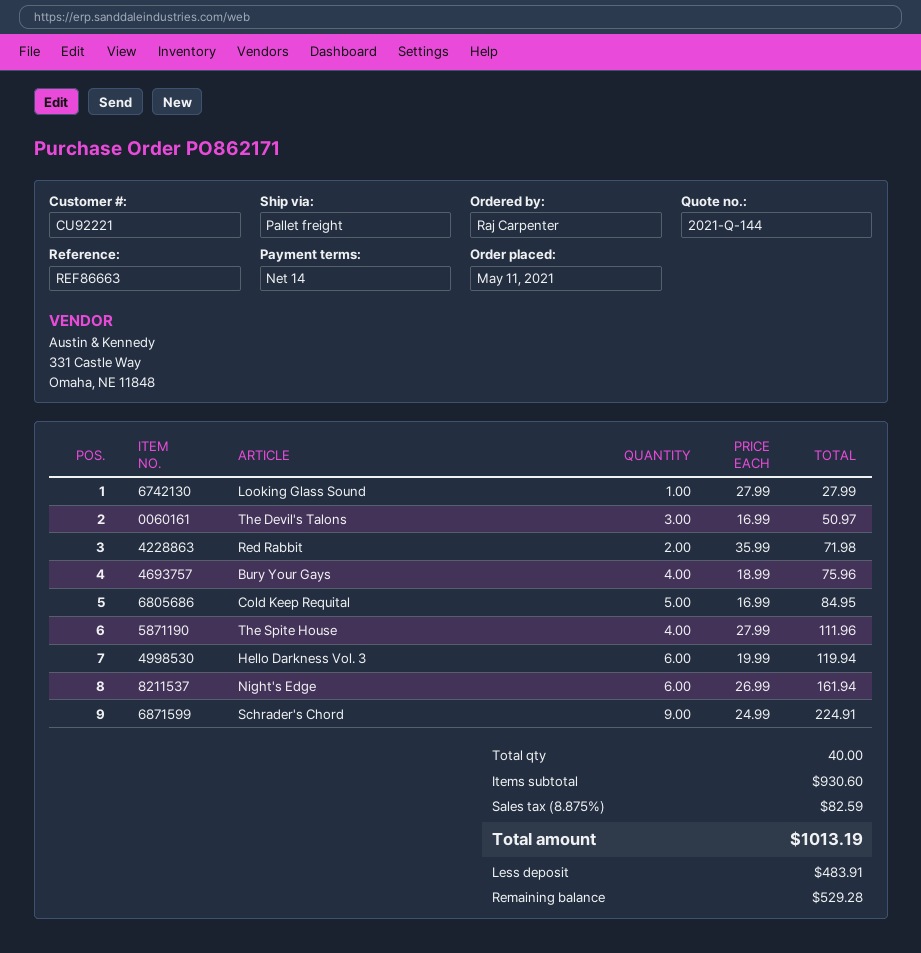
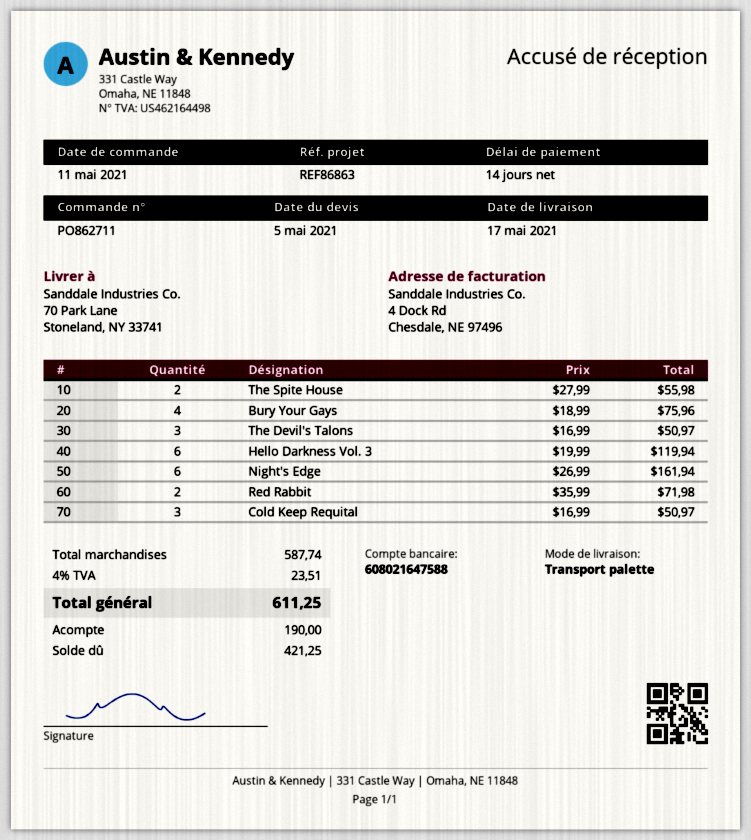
order number: PO862171 -> PO862711
reference: REF86663 -> REF86863
Looking Glass Sound: 1 x 27.99 = 27.99 -> none
Cold Keep Requital: 5 x 16.99 = 84.95 -> 3 x 16.99 = 50.97
The Spite House: 4 x 27.99 = 111.96 -> 2 x 27.99 = 55.98
Schrader's Chord: 9 x 24.99 = 224.91 -> none
subtotal: 930.60 -> 587.74
tax: 8.875% = 82.59 -> 4% = 23.51
total: 1013.19 -> 611.25
deposit: 483.91 -> 190.00
balance: 529.28 -> 421.25

